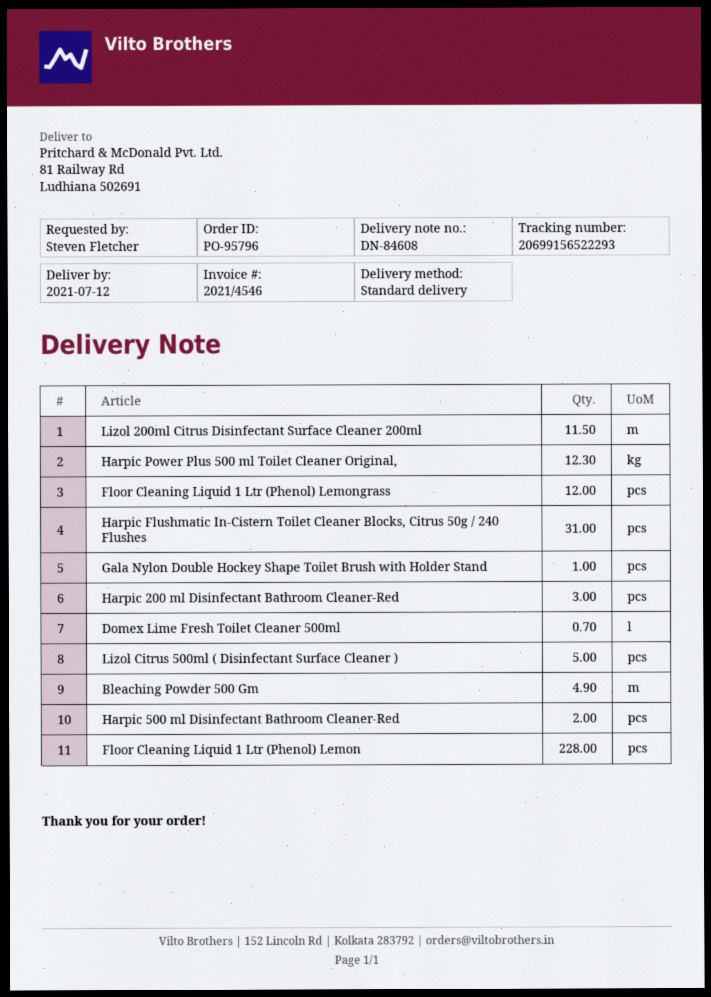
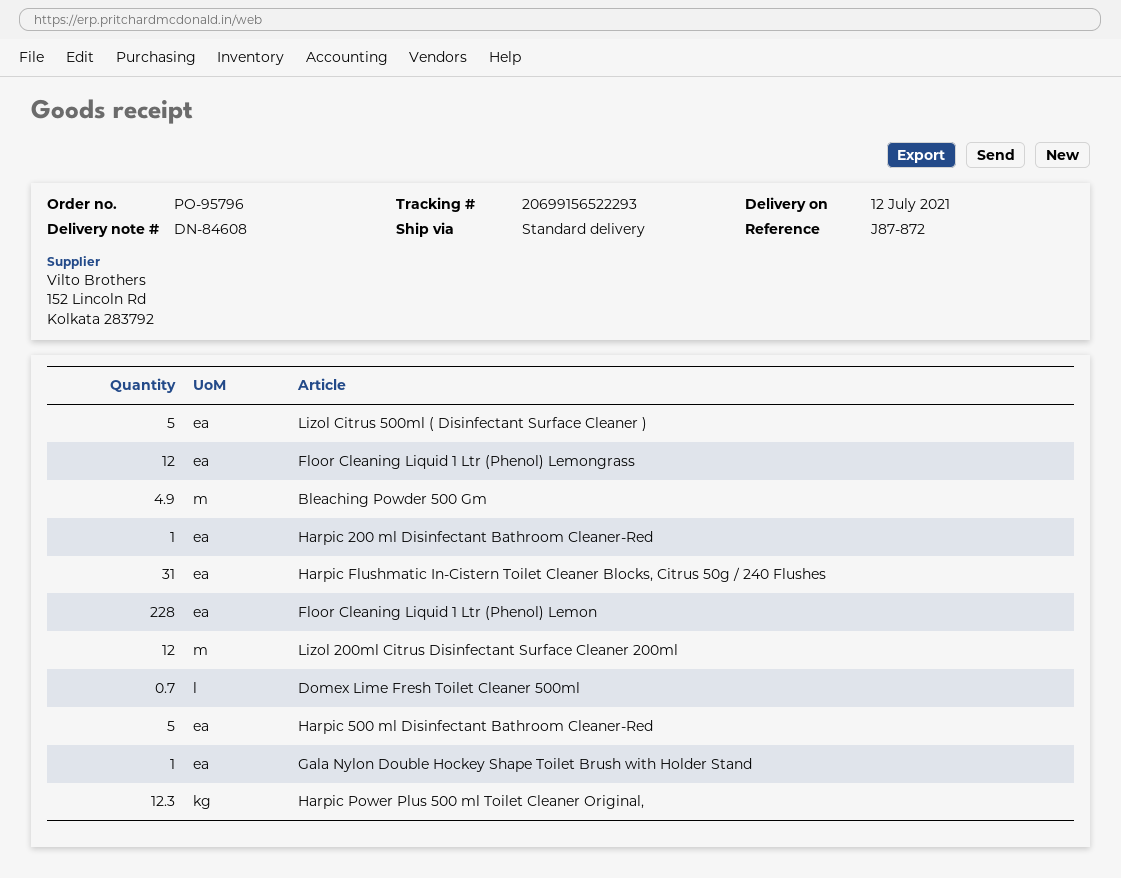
Lizol 200ml Citrus Disinfectant Surface Cleaner 200ml: 11.5 -> 12
Harpic 200 ml Disinfectant Bathroom Cleaner-Red: 3 -> 1
Harpic 500 ml Disinfectant Bathroom Cleaner-Red: 2 -> 5

